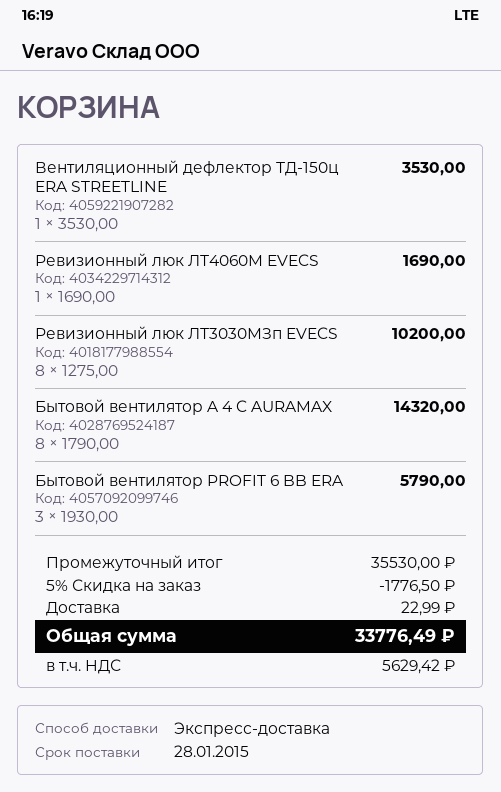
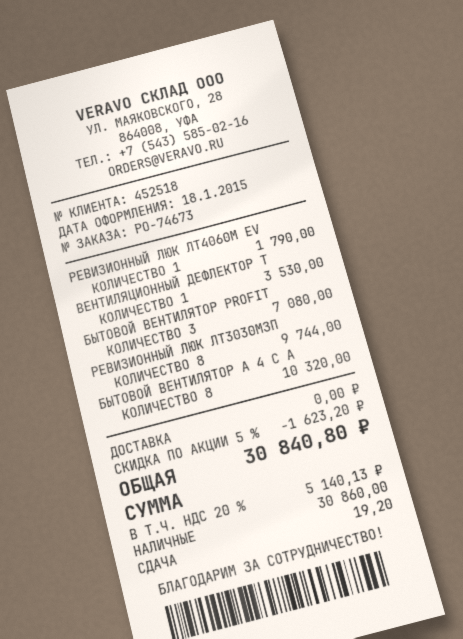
Ревизионный люк ЛТ4060М EVECS: 1 for 1690.00 -> 1 for 1790.00
Ревизионный люк ЛТ3030МЗп EVECS: 8 for 10200.00 -> 8 for 9744.00
Бытовой вентилятор A 4 C AURAMAX: 8 for 14320.00 -> 8 for 10320.00
Бытовой вентилятор PROFIT 6 BB ERA: 3 for 5790.00 -> 3 for 7080.00
discount: 5% = 1776.50 -> 5% = 1623.20
shipping: 22.99 -> 0.00
tax: 5629.42 -> 5140.13
total: 33776.49 -> 30840.80

